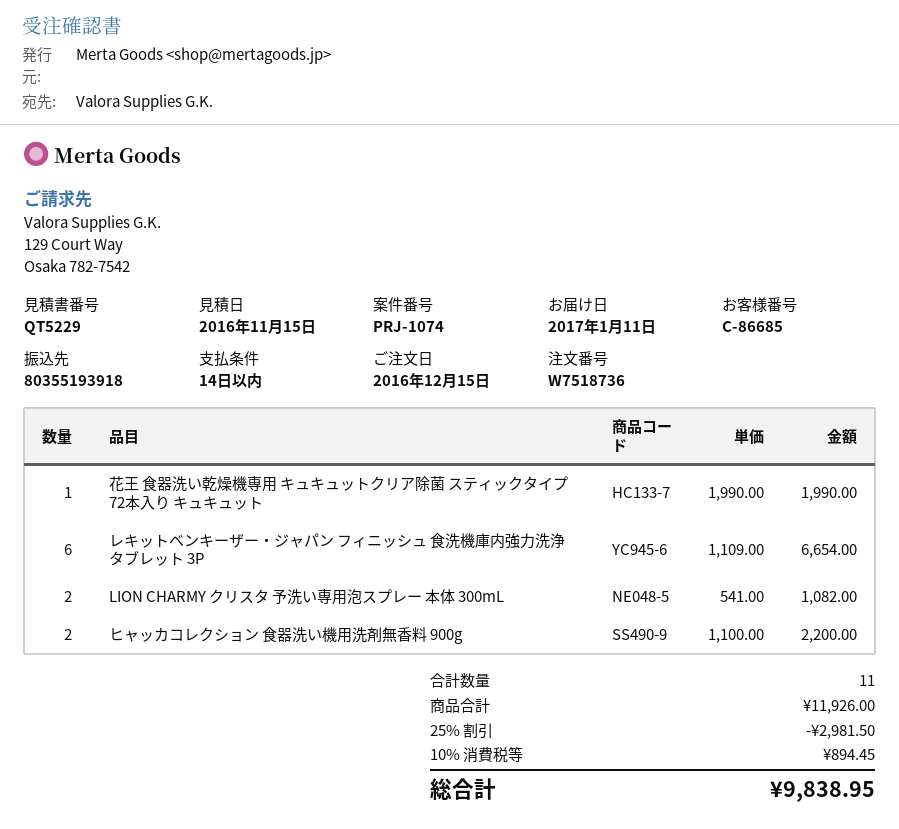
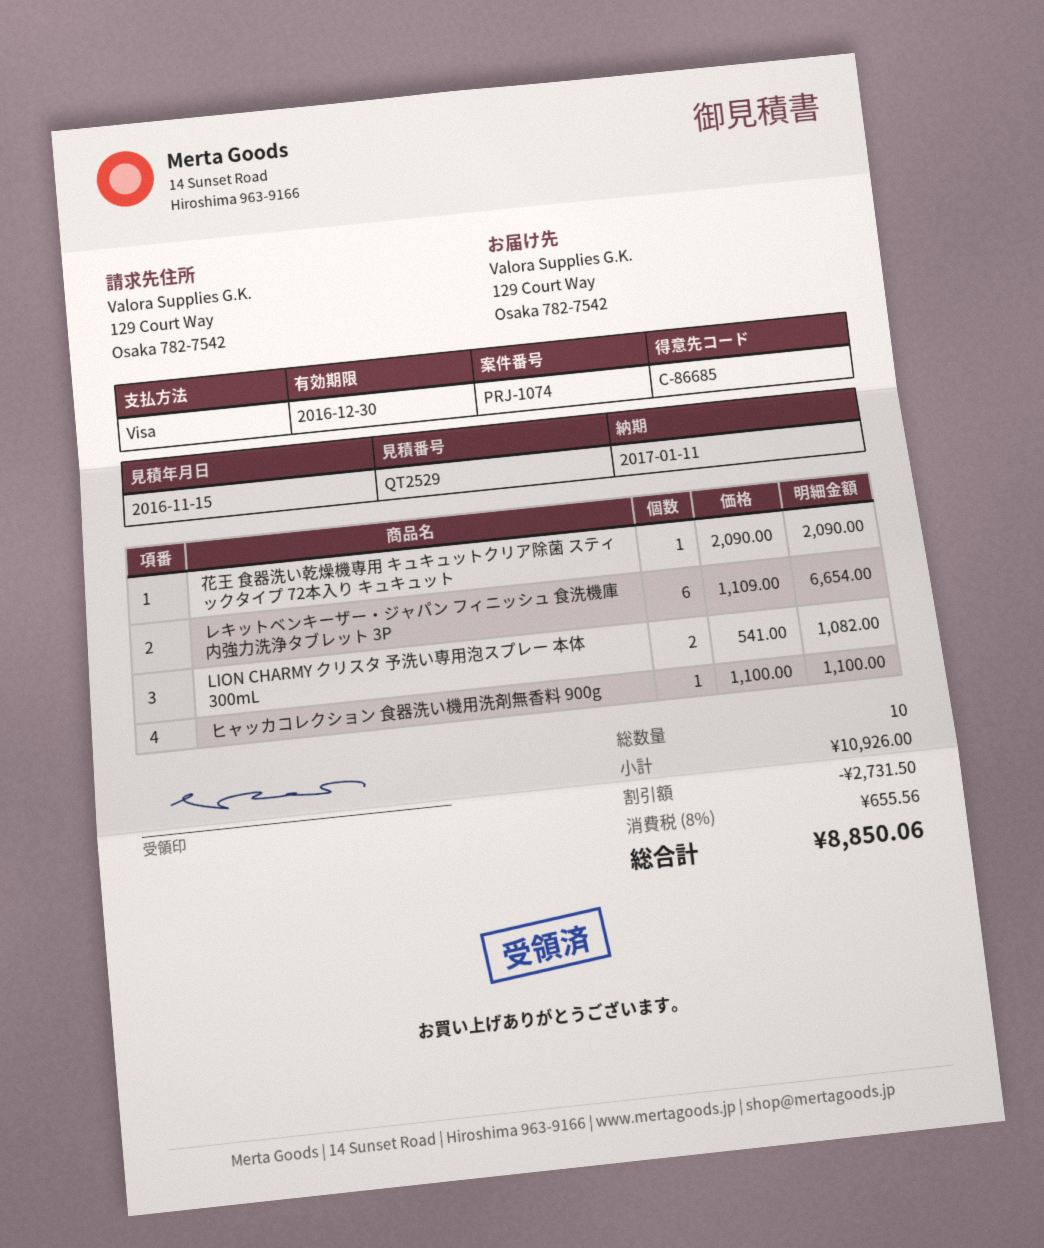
quote number: QT5229 -> QT2529
花王 食器洗い乾燥機専用 キュキュットクリア除菌 スティックタイプ 72本入り キュキュット: 1 x 1990.00 = 1990.00 -> 1 x 2090.00 = 2090.00
ヒャッカコレクション 食器洗い機用洗剤無香料 900g: 2 x 1100.00 = 2200.00 -> 1 x 1100.00 = 1100.00
total quantity: 11 -> 10
subtotal: 11926.00 -> 10926.00
discount: 2981.50 -> 2731.50
tax: 10% = 894.45 -> 8% = 655.56
total: 9838.95 -> 8850.06

